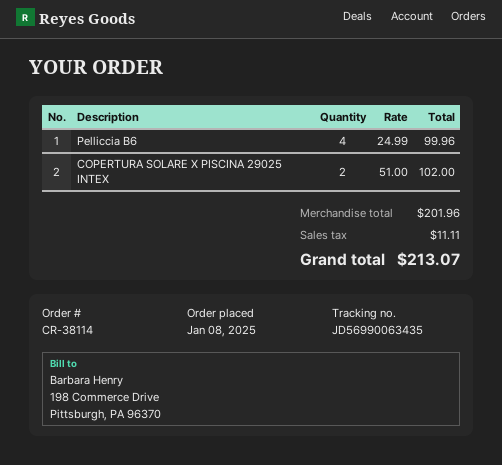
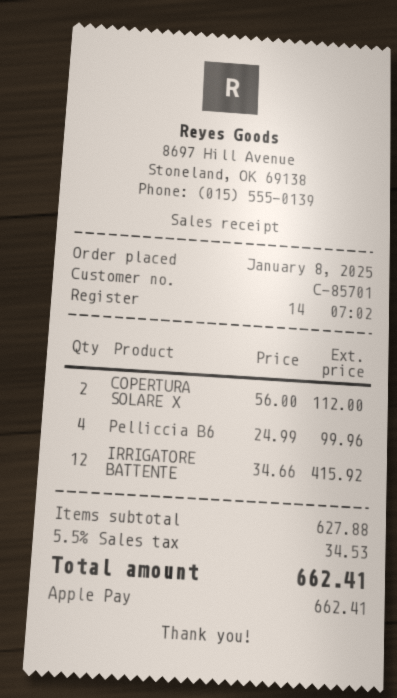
COPERTURA SOLARE X PISCINA 29025 INTEX: 2 x 51.00 = 102.00 -> 2 x 56.00 = 112.00
IRRIGATORE BATTENTE: none -> 12 x 34.66 = 415.92
subtotal: 201.96 -> 627.88
tax: 11.11 -> 34.53
total: 213.07 -> 662.41

